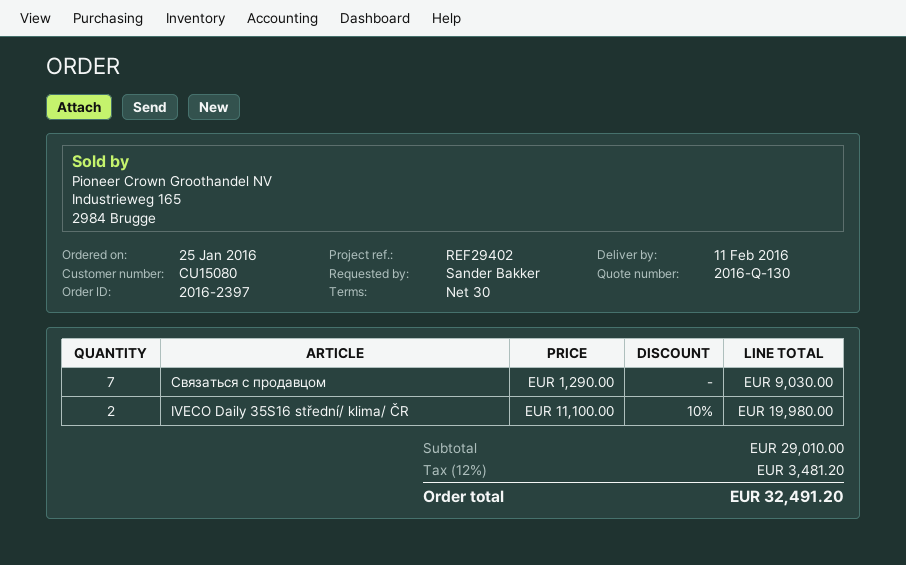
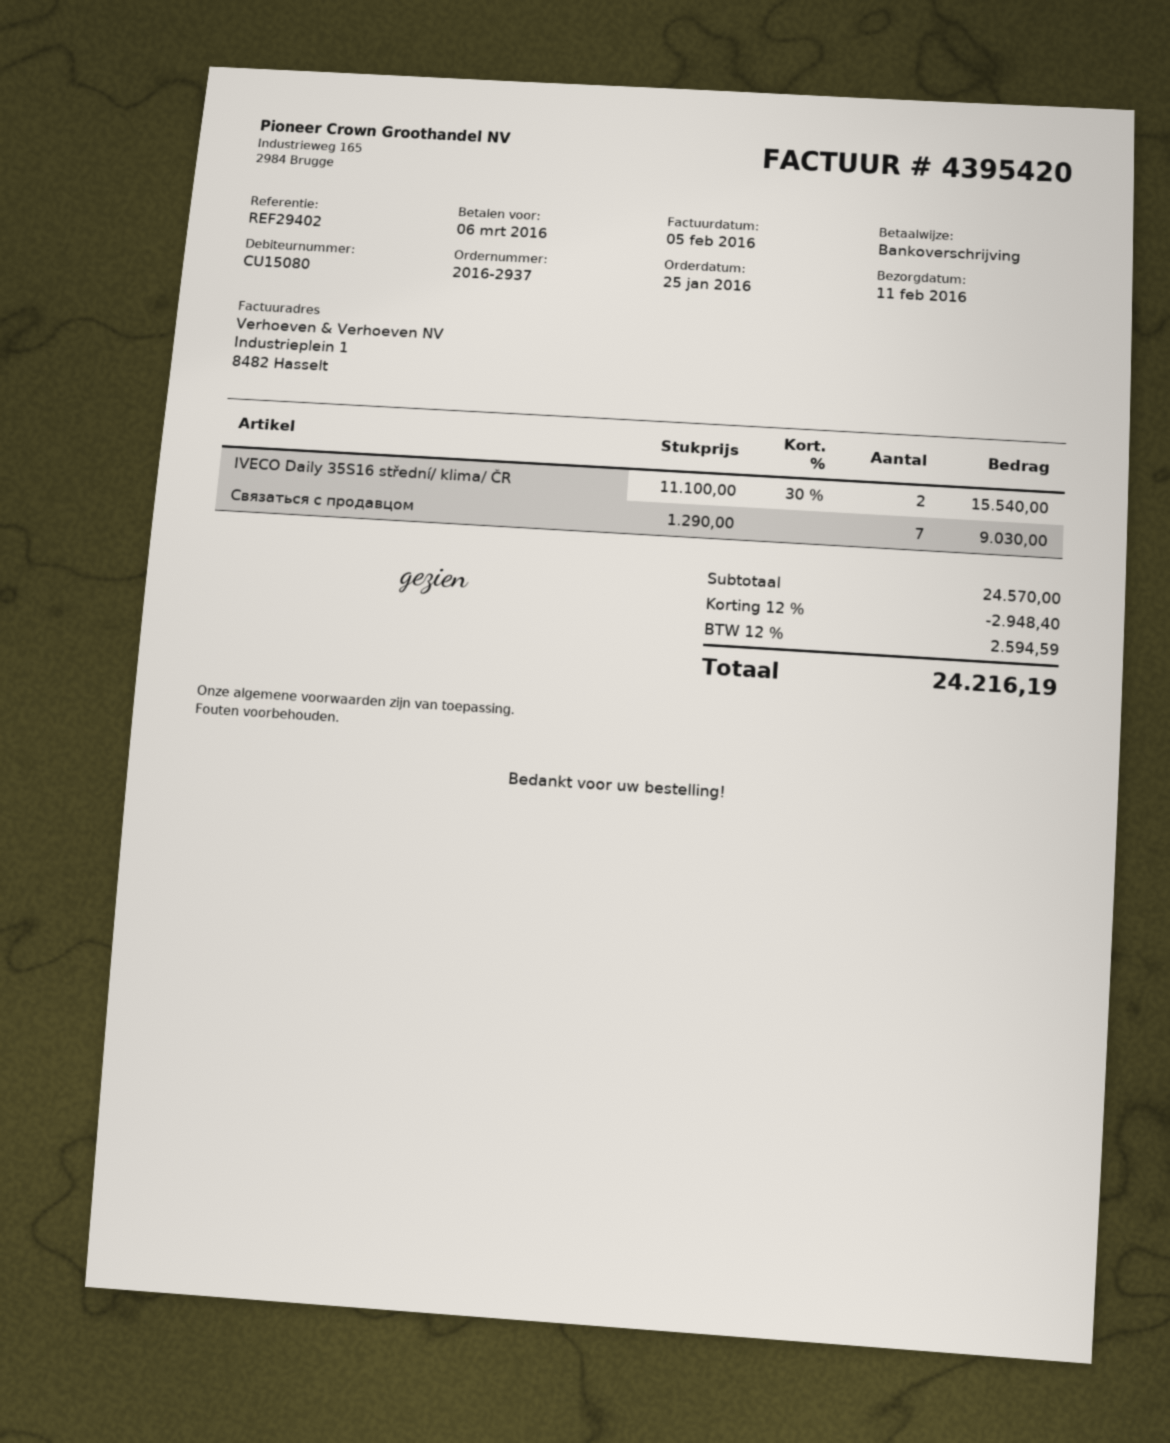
order number: 2016-2397 -> 2016-2937
IVECO Daily 35S16 střední/ klima/ ČR: 2 x 11100.00 - 10% = 19980.00 -> 2 x 11100.00 - 30% = 15540.00
subtotal: 29010.00 -> 24570.00
discount: none -> 12% = 2948.40
tax: 12% = 3481.20 -> 12% = 2594.59
total: 32491.20 -> 24216.19

